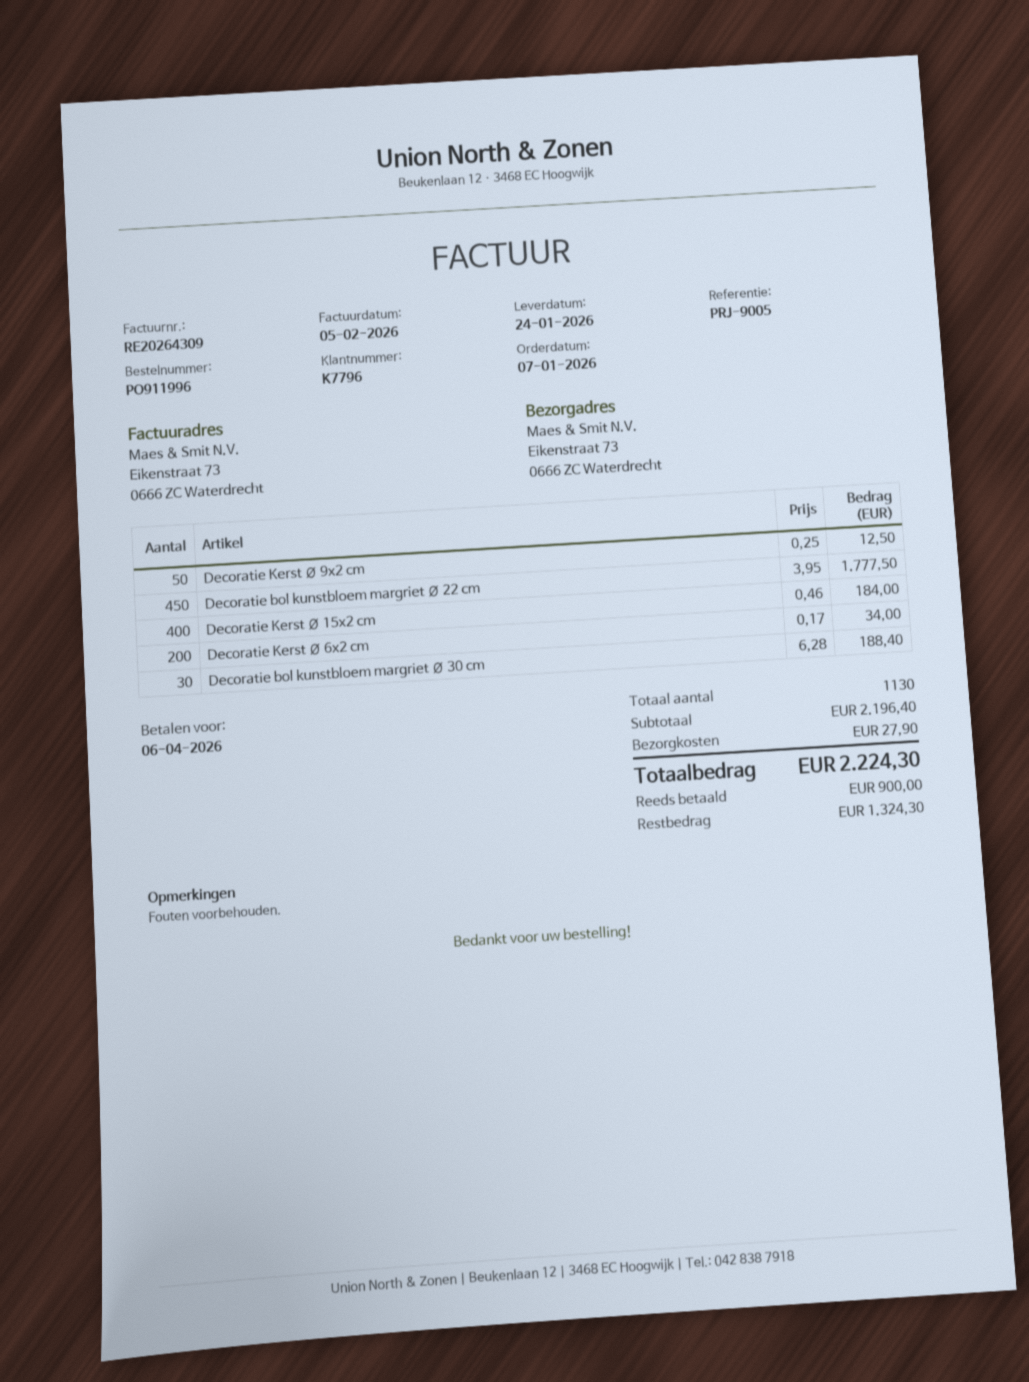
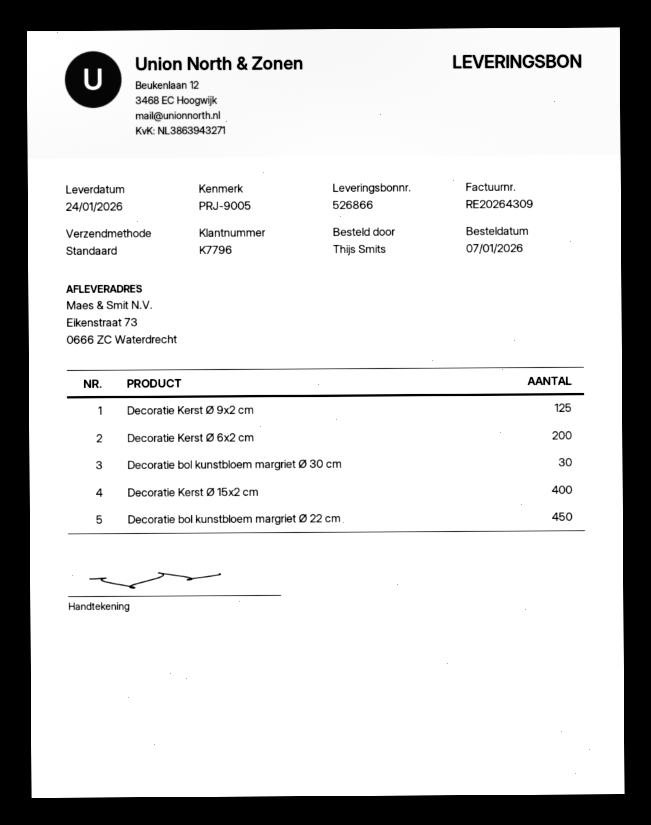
Decoratie Kerst Ø 9x2 cm: 50 -> 125

